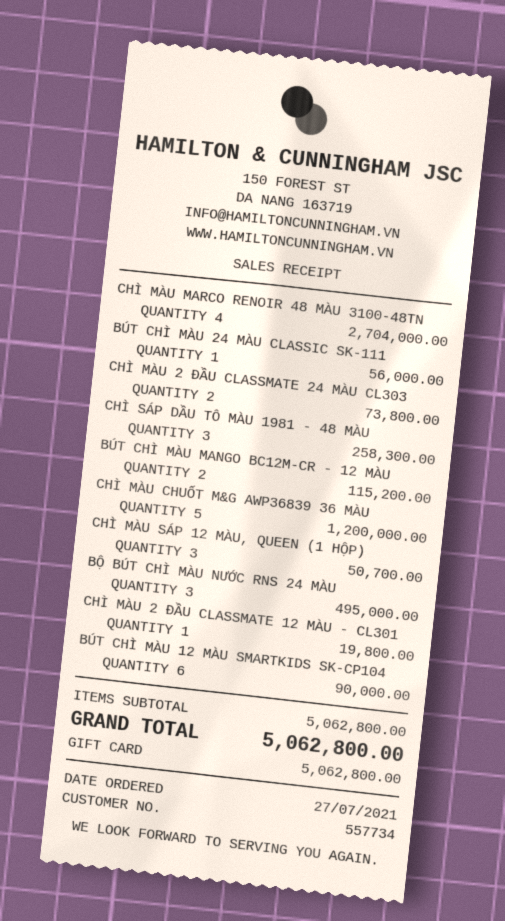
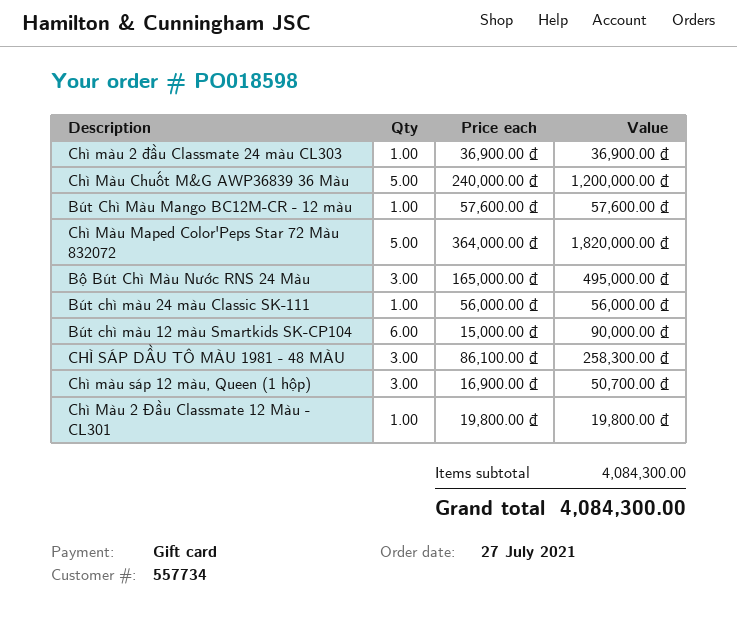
CHÌ MÀU MARCO RENOIR 48 MÀU 3100-48TN: 4 for 2704000.00 -> none
CHÌ MÀU 2 ĐẦU CLASSMATE 24 MÀU CL303: 2 for 73800.00 -> 1 for 36900.00
BÚT CHÌ MÀU MANGO BC12M-CR - 12 MÀU: 2 for 115200.00 -> 1 for 57600.00
Chì Màu Maped Color'Peps Star 72 Màu 832072: none -> 5 for 1820000.00
subtotal: 5062800.00 -> 4084300.00
total: 5062800.00 -> 4084300.00

